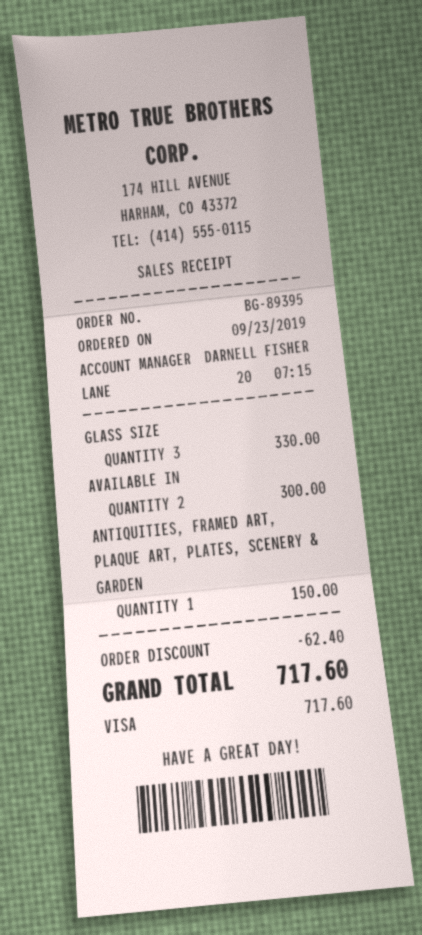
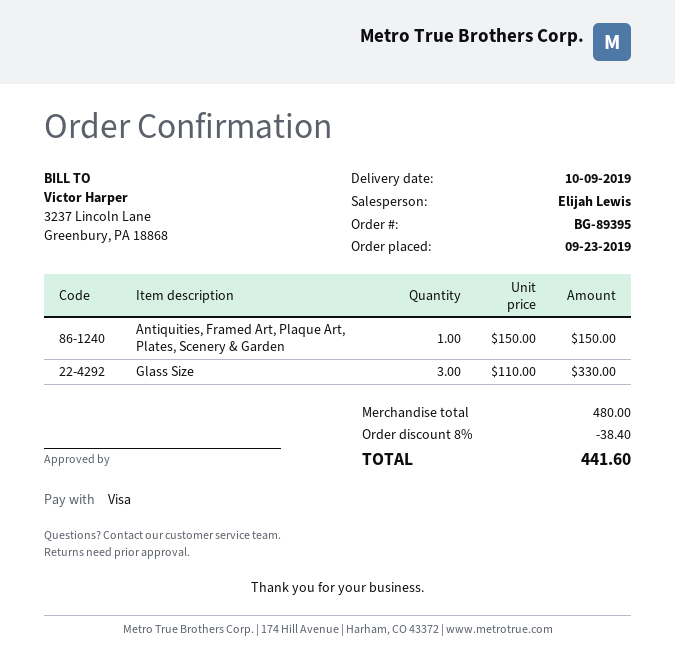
sales rep: DARNELL FISHER -> Elijah Lewis
AVAILABLE IN: 2 for 300.00 -> none
discount: 62.40 -> 38.40
total: 717.60 -> 441.60

